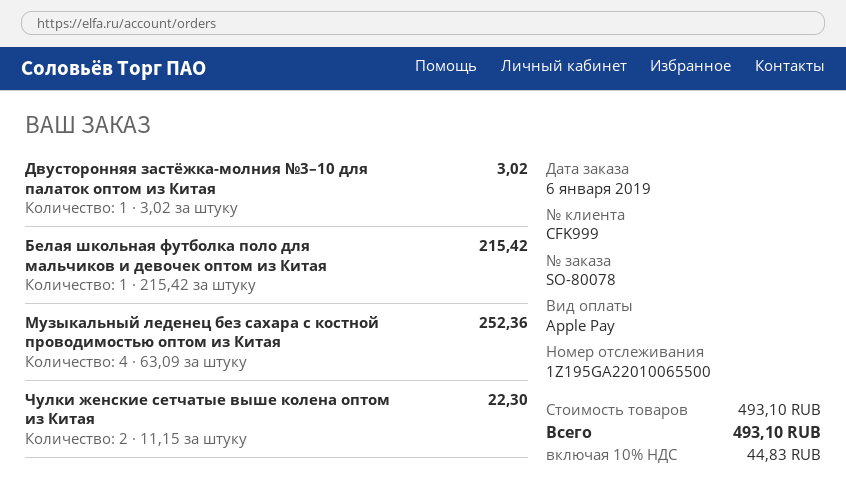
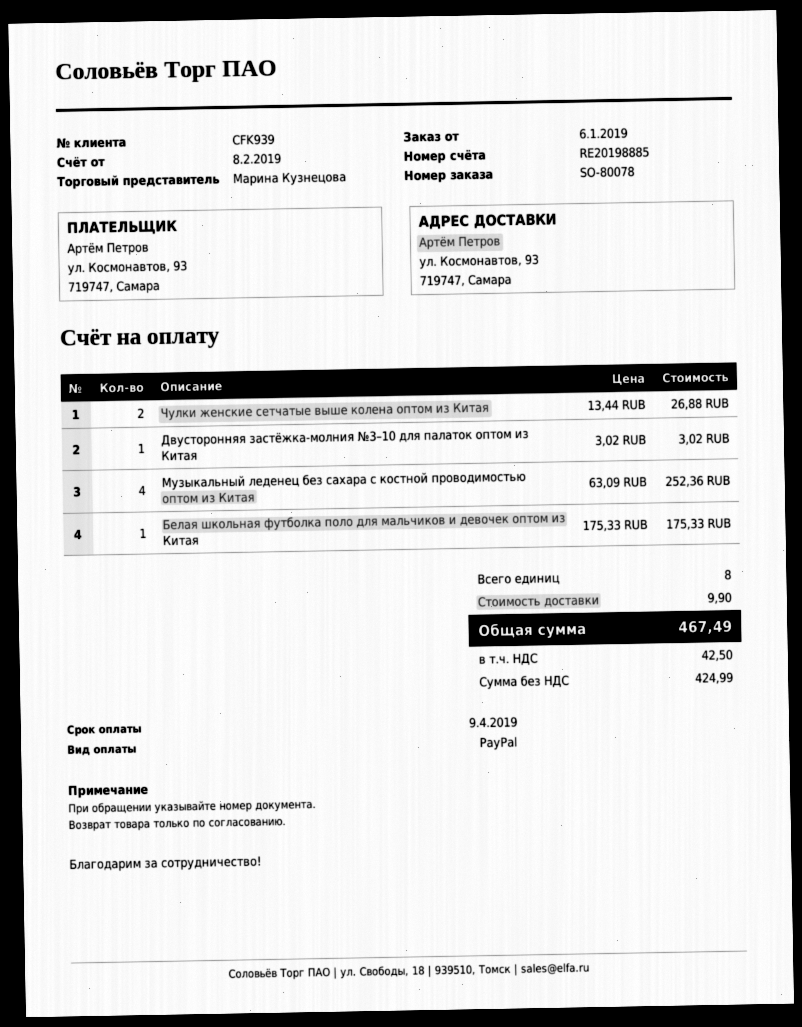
customer number: CFK999 -> CFK939
payment method: Apple Pay -> PayPal
Белая школьная футболка поло для мальчиков и девочек оптом из Китая: 1 x 215.42 = 215.42 -> 1 x 175.33 = 175.33
Чулки женские сетчатые выше колена оптом из Китая: 2 x 11.15 = 22.30 -> 2 x 13.44 = 26.88
shipping: none -> 9.90
tax: 44.83 -> 42.50
total: 493.10 -> 467.49

